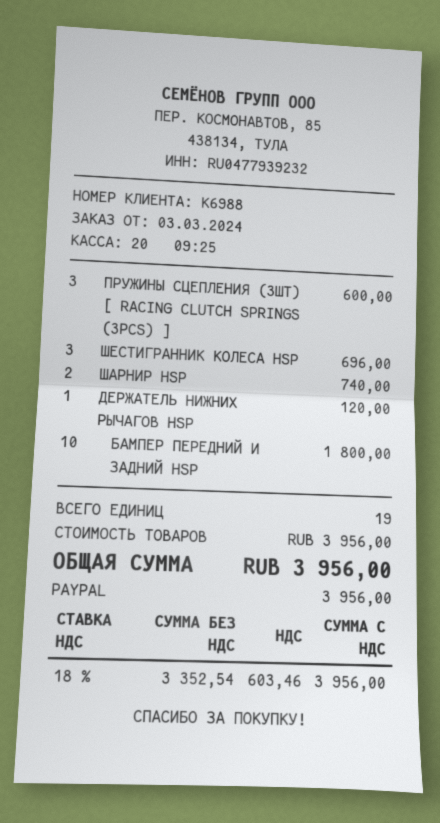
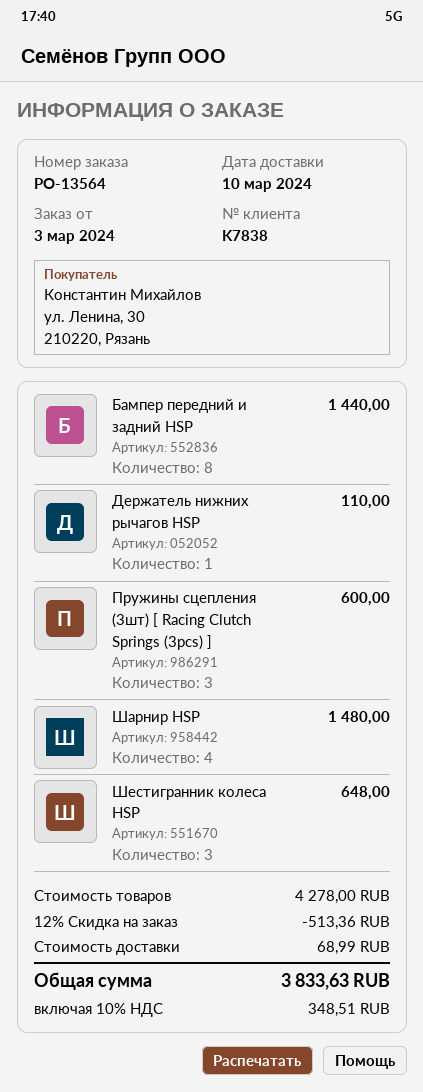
customer number: K6988 -> K7838
ШЕСТИГРАННИК КОЛЕСА HSP: 3 for 696.00 -> 3 for 648.00
ШАРНИР HSP: 2 for 740.00 -> 4 for 1480.00
ДЕРЖАТЕЛЬ НИЖНИХ РЫЧАГОВ HSP: 1 for 120.00 -> 1 for 110.00
БАМПЕР ПЕРЕДНИЙ И ЗАДНИЙ HSP: 10 for 1800.00 -> 8 for 1440.00
subtotal: 3956.00 -> 4278.00
discount: none -> 12% = 513.36
shipping: none -> 68.99
tax: 18% = 603.46 -> 10% = 348.51
total: 3956.00 -> 3833.63

